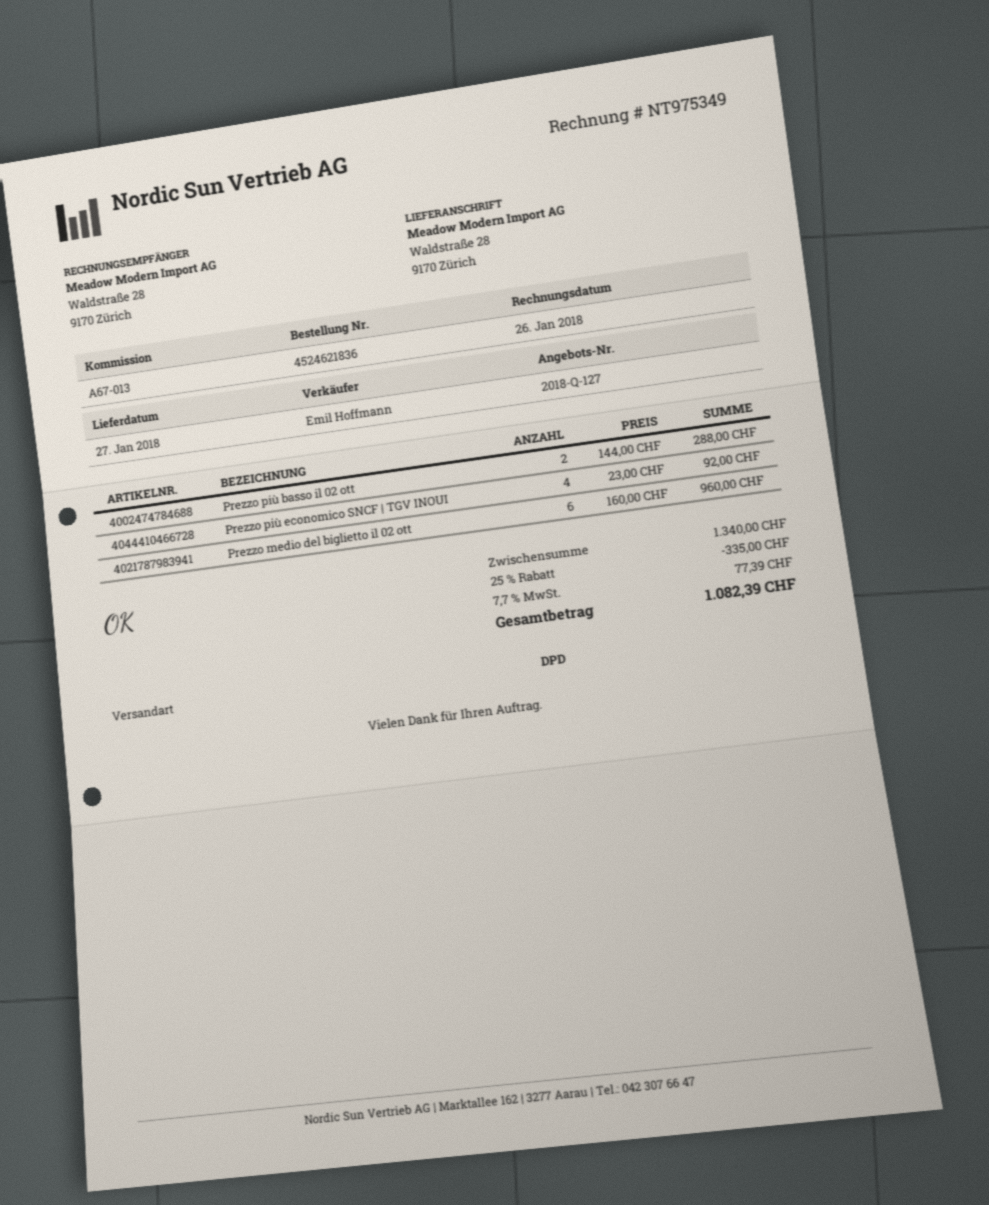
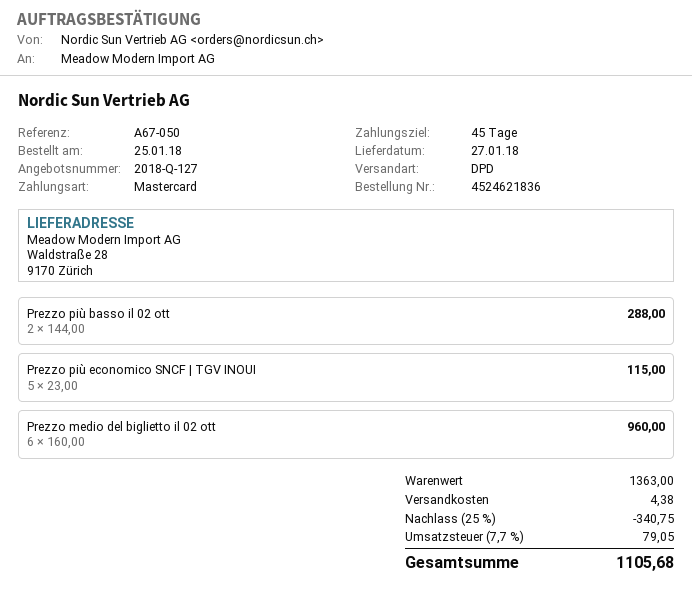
reference: A67-013 -> A67-050
Prezzo più economico SNCF | TGV INOUI: 4 x 23.00 = 92.00 -> 5 x 23.00 = 115.00
subtotal: 1340.00 -> 1363.00
discount: 25% = 335.00 -> 25% = 340.75
shipping: none -> 4.38
tax: 7.7% = 77.39 -> 7.7% = 79.05
total: 1082.39 -> 1105.68

